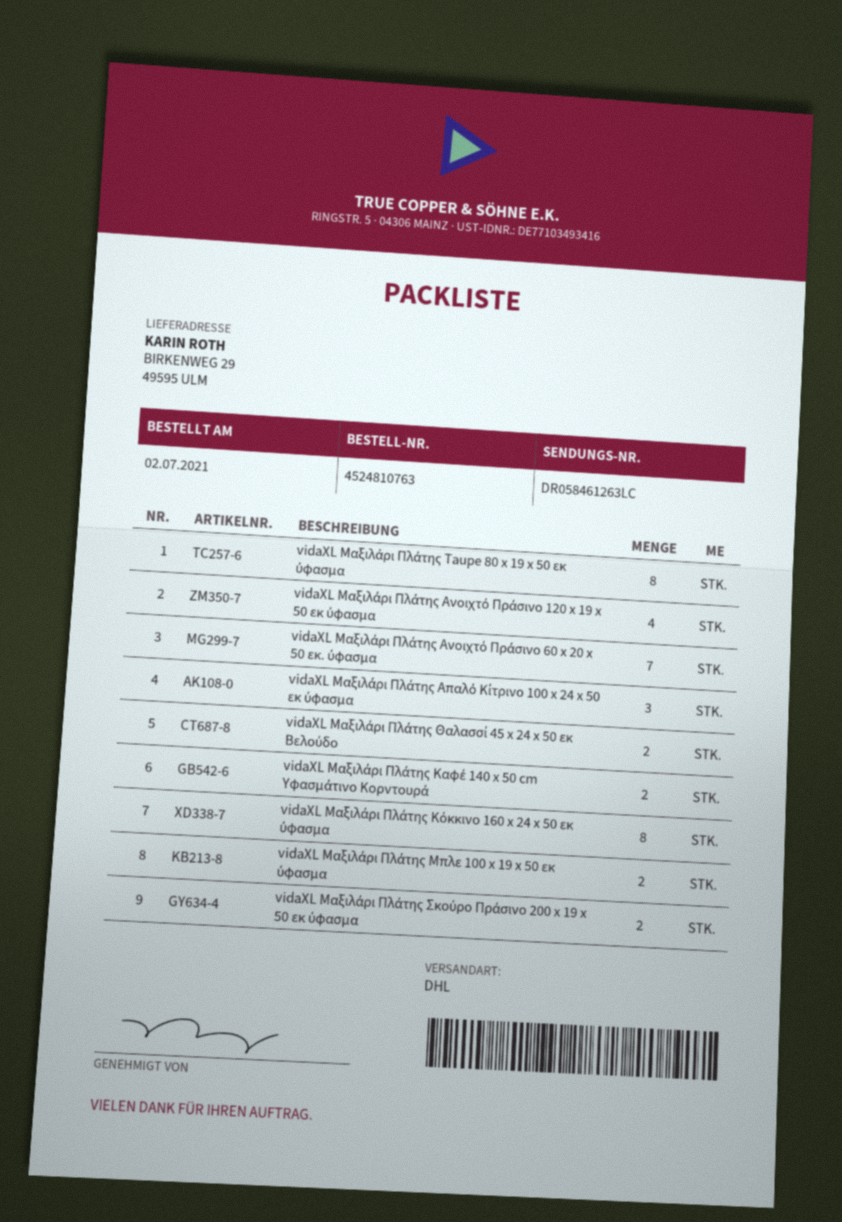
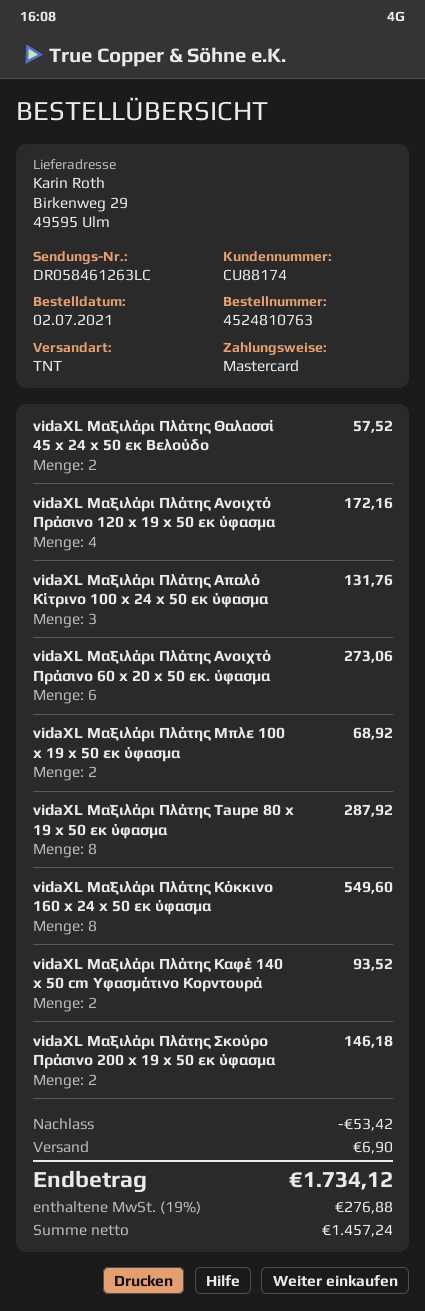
shipping method: DHL -> TNT
vidaXL Μαξιλάρι Πλάτης Ανοιχτό Πράσινο 60 x 20 x 50 εκ. ύφασμα: 7 -> 6

